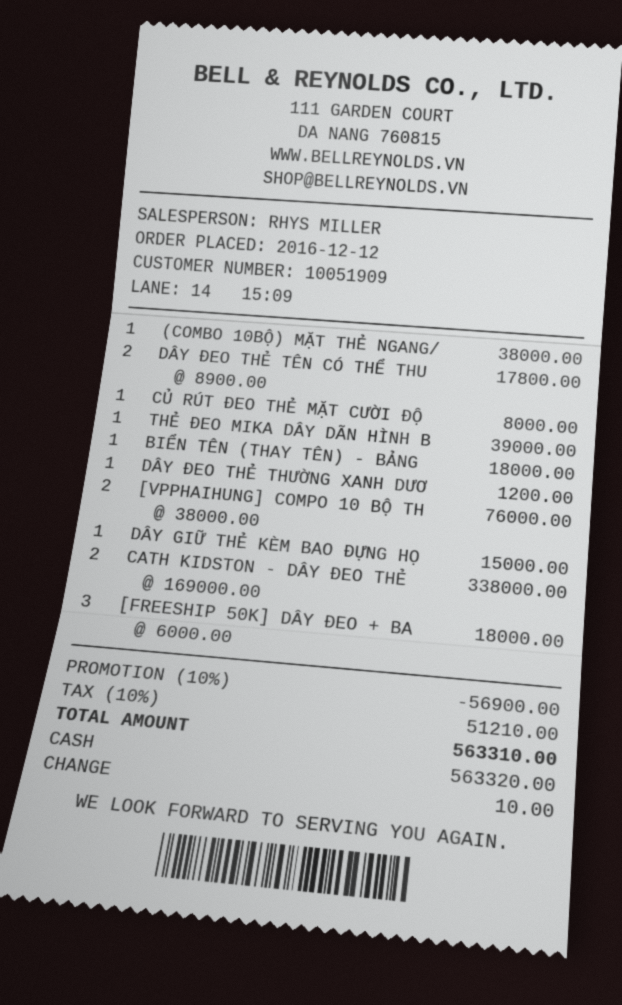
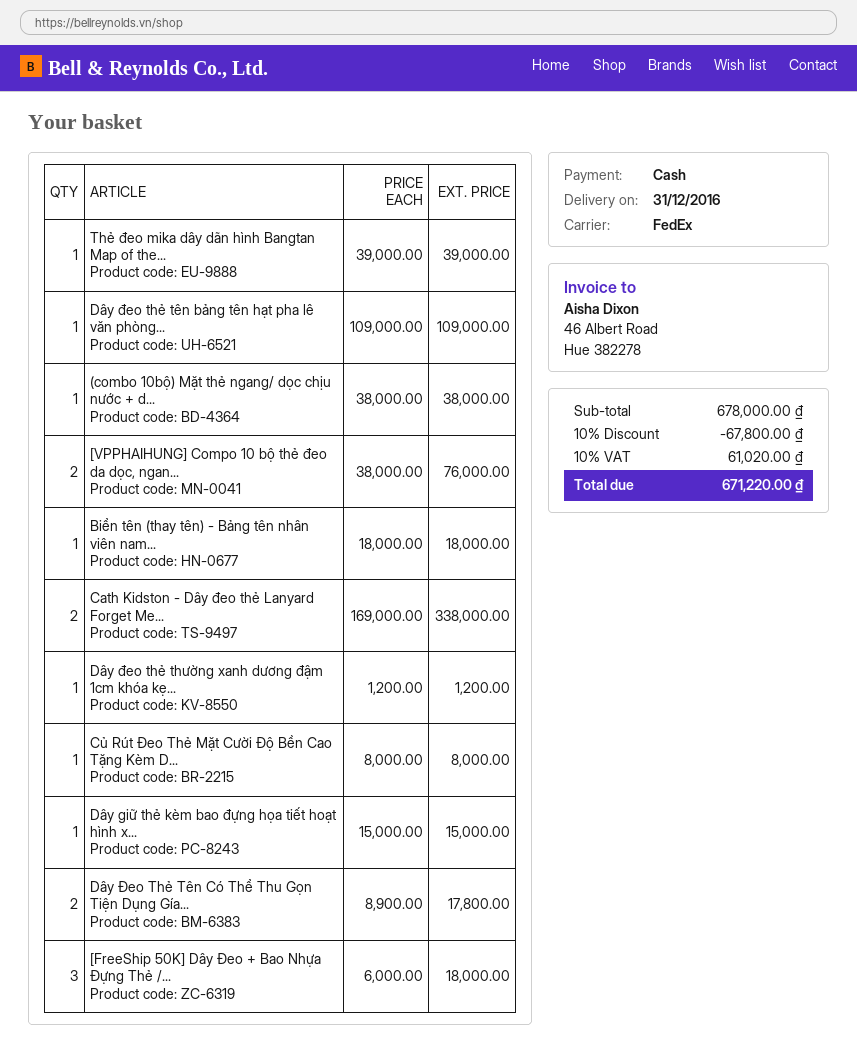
Dây đeo thẻ tên bảng tên hạt pha lê văn phòng...: none -> 1 x 109000.00 = 109000.00
discount: 10% = 56900.00 -> 10% = 67800.00
tax: 10% = 51210.00 -> 10% = 61020.00
total: 563310.00 -> 671220.00

